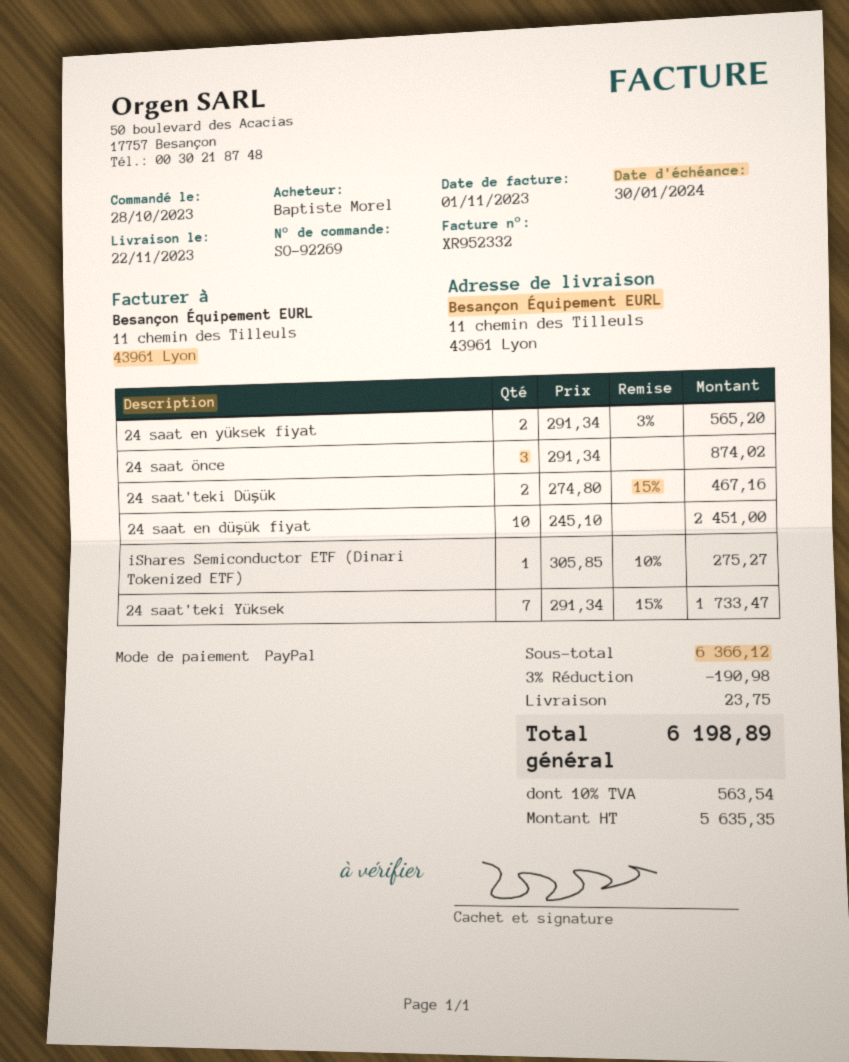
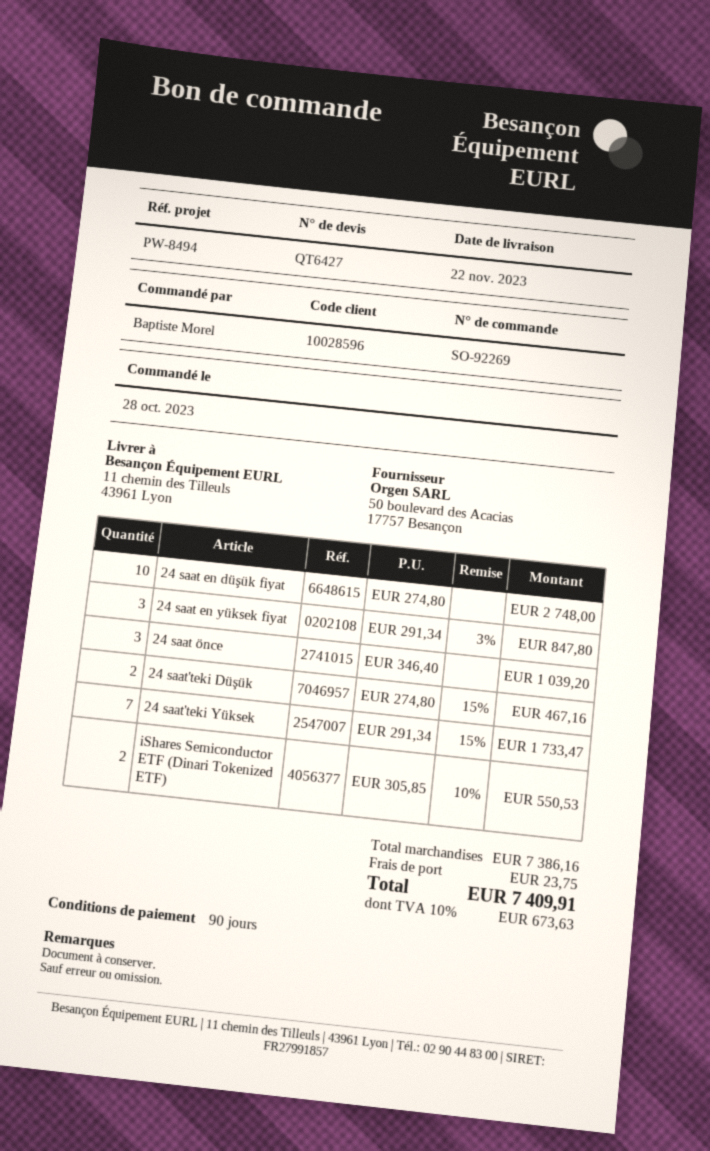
24 saat en yüksek fiyat: 2 x 291.34 - 3% = 565.20 -> 3 x 291.34 - 3% = 847.80
24 saat önce: 3 x 291.34 = 874.02 -> 3 x 346.40 = 1039.20
24 saat en düşük fiyat: 10 x 245.10 = 2451.00 -> 10 x 274.80 = 2748.00
iShares Semiconductor ETF (Dinari Tokenized ETF): 1 x 305.85 - 10% = 275.27 -> 2 x 305.85 - 10% = 550.53
subtotal: 6366.12 -> 7386.16
discount: 3% = 190.98 -> none
tax: 10% = 563.54 -> 10% = 673.63
total: 6198.89 -> 7409.91

